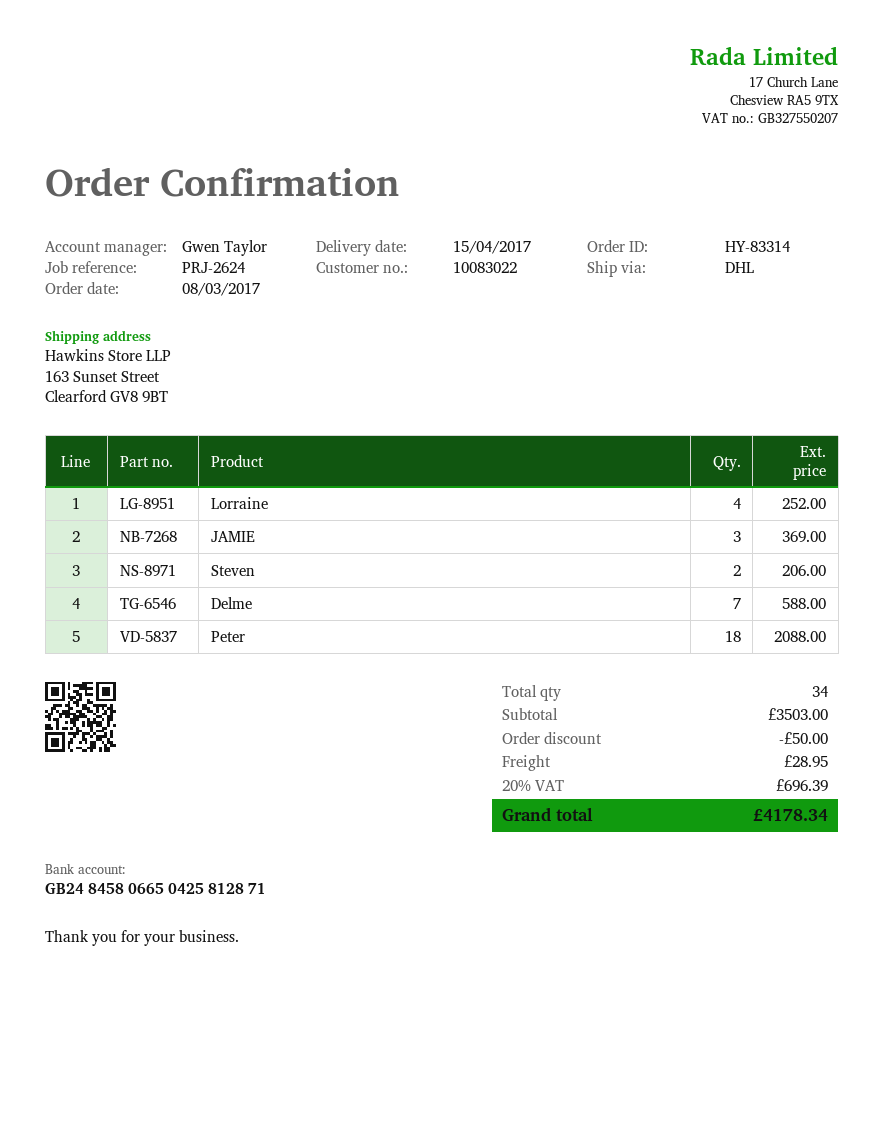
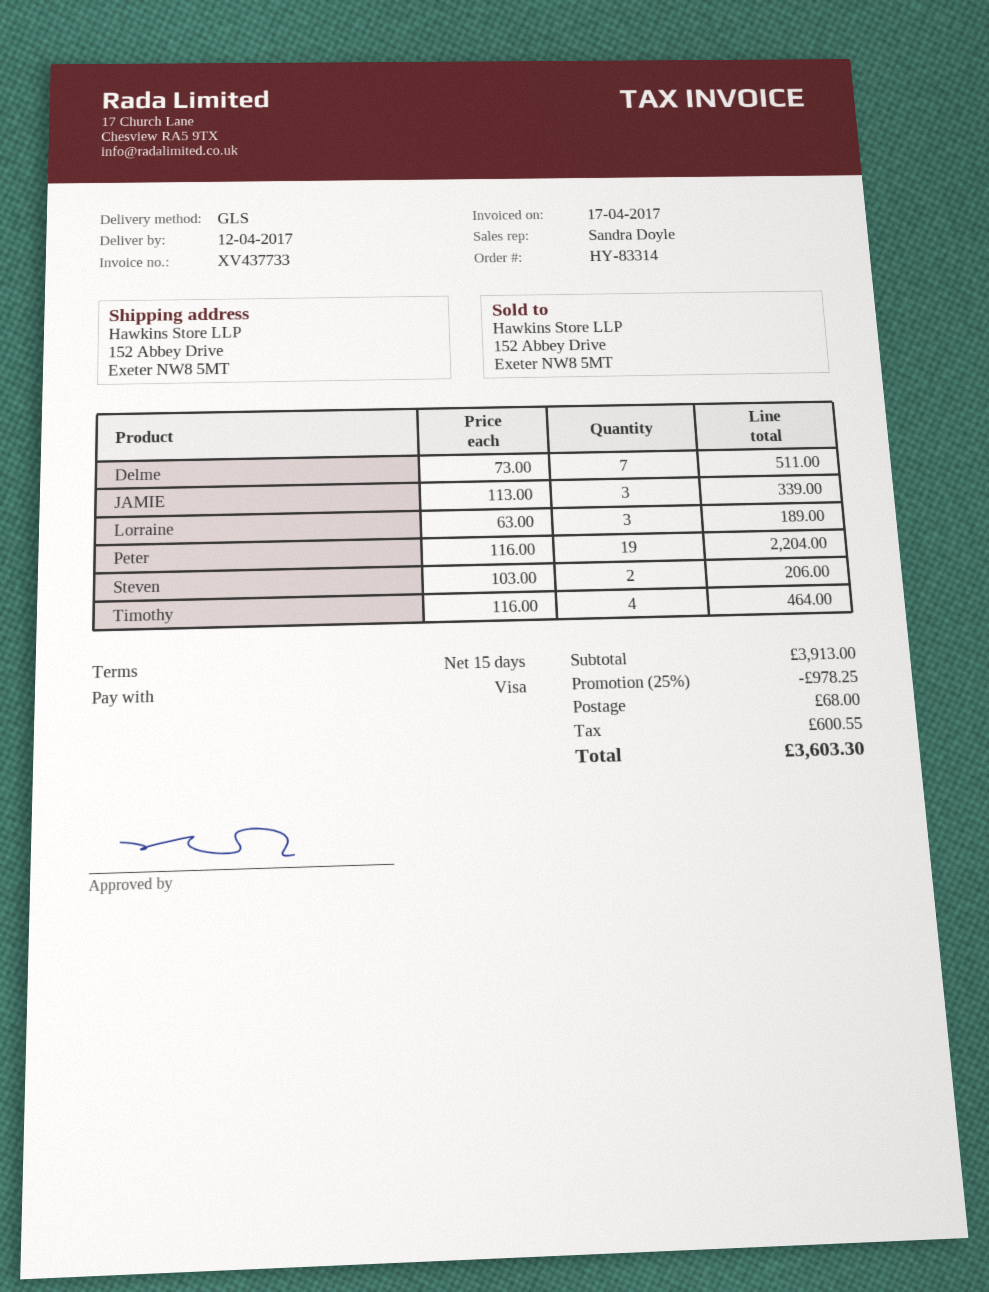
delivery date: 2017-04-15 -> 2017-04-12
sales rep: Gwen Taylor -> Sandra Doyle
shipping method: DHL -> GLS
ship to: 163 Sunset Street, Clearford GV8 9BT -> 152 Abbey Drive, Exeter NW8 5MT
Lorraine: 4 for 252.00 -> 3 for 189.00
JAMIE: 3 for 369.00 -> 3 for 339.00
Delme: 7 for 588.00 -> 7 for 511.00
Peter: 18 for 2088.00 -> 19 for 2204.00
Timothy: none -> 4 for 464.00
subtotal: 3503.00 -> 3913.00
discount: 50.00 -> 978.25
shipping: 28.95 -> 68.00
tax: 696.39 -> 600.55
total: 4178.34 -> 3603.30

